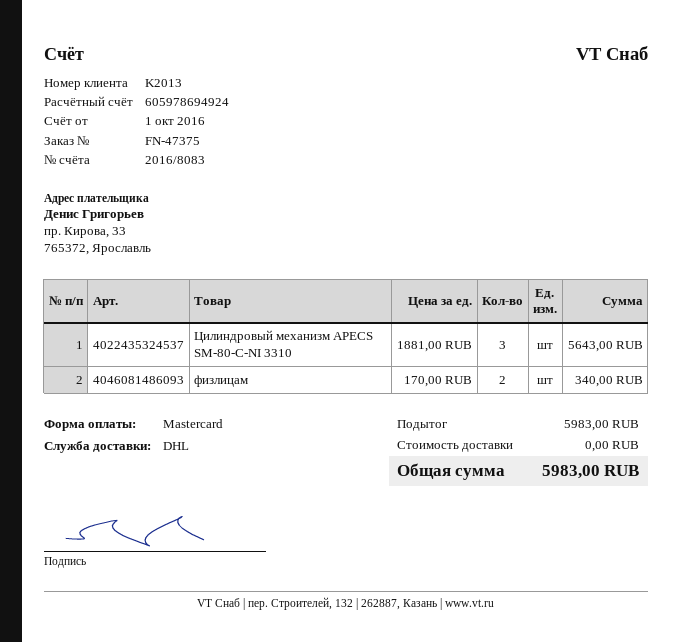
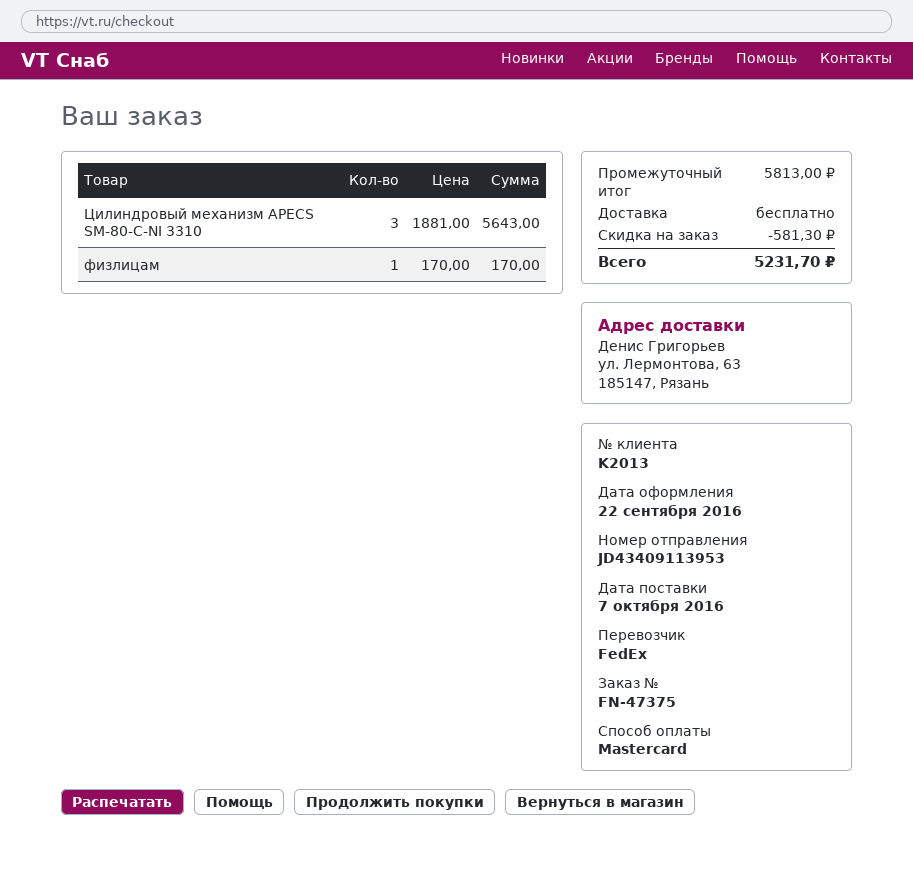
shipping method: DHL -> FedEx
физлицам: 2 x 170.00 = 340.00 -> 1 x 170.00 = 170.00
subtotal: 5983.00 -> 5813.00
discount: none -> 581.30
total: 5983.00 -> 5231.70

